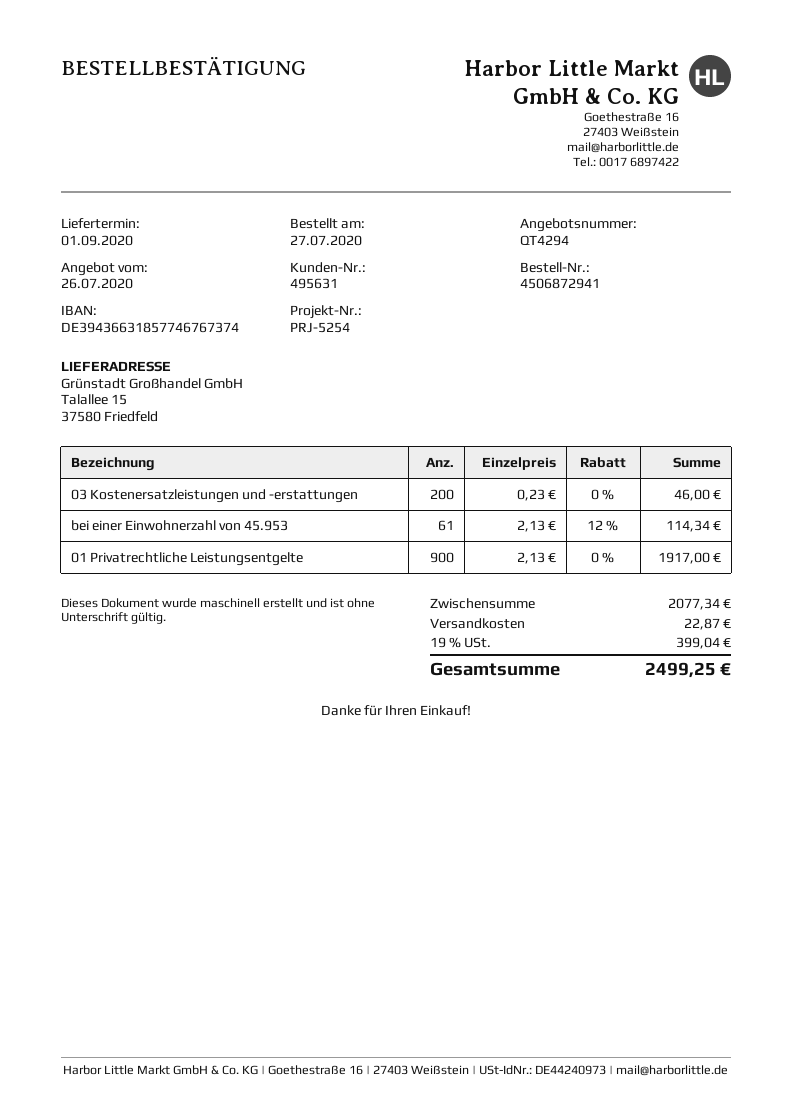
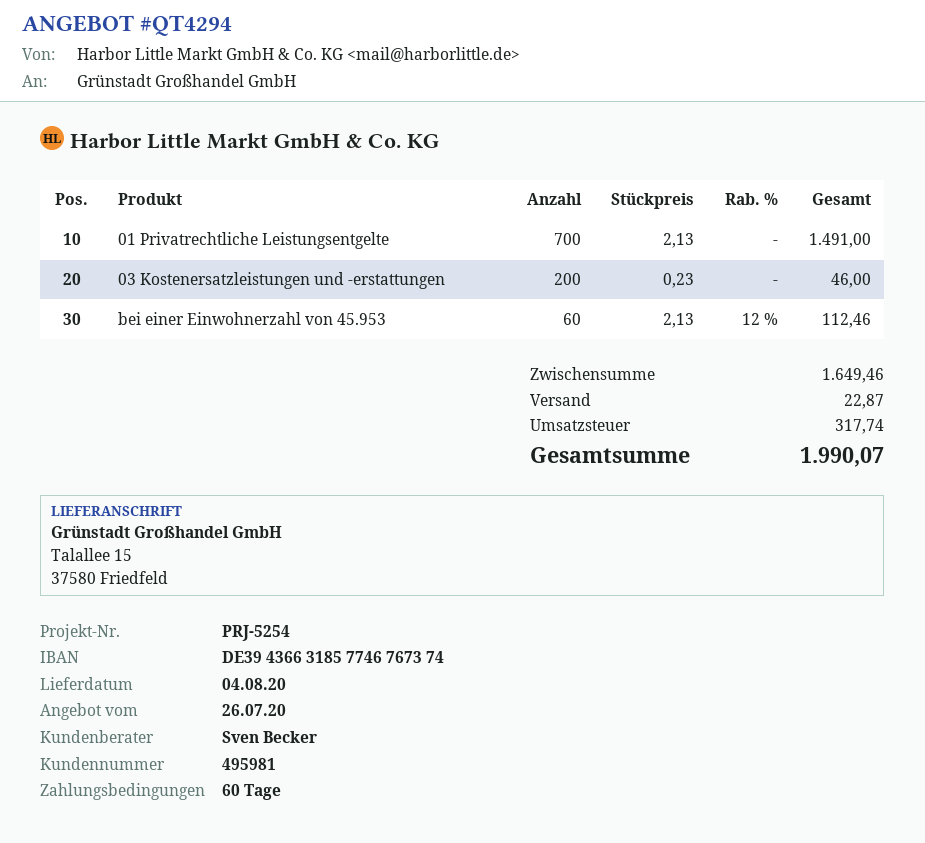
delivery date: 2020-09-01 -> 2020-08-04
customer number: 495631 -> 495981
bei einer Einwohnerzahl von 45.953: 61 x 2.13 - 12% = 114.34 -> 60 x 2.13 - 12% = 112.46
01 Privatrechtliche Leistungsentgelte: 900 x 2.13 = 1917.00 -> 700 x 2.13 = 1491.00
subtotal: 2077.34 -> 1649.46
tax: 399.04 -> 317.74
total: 2499.25 -> 1990.07

